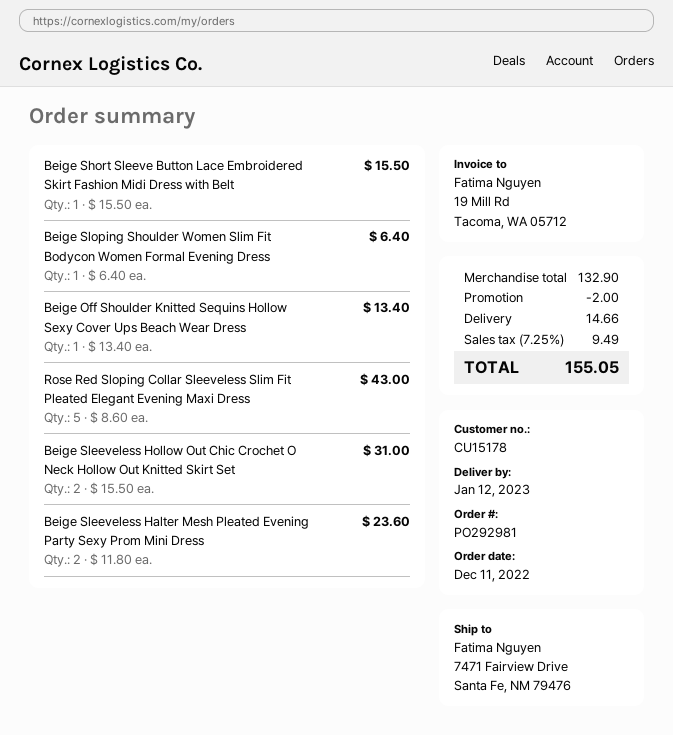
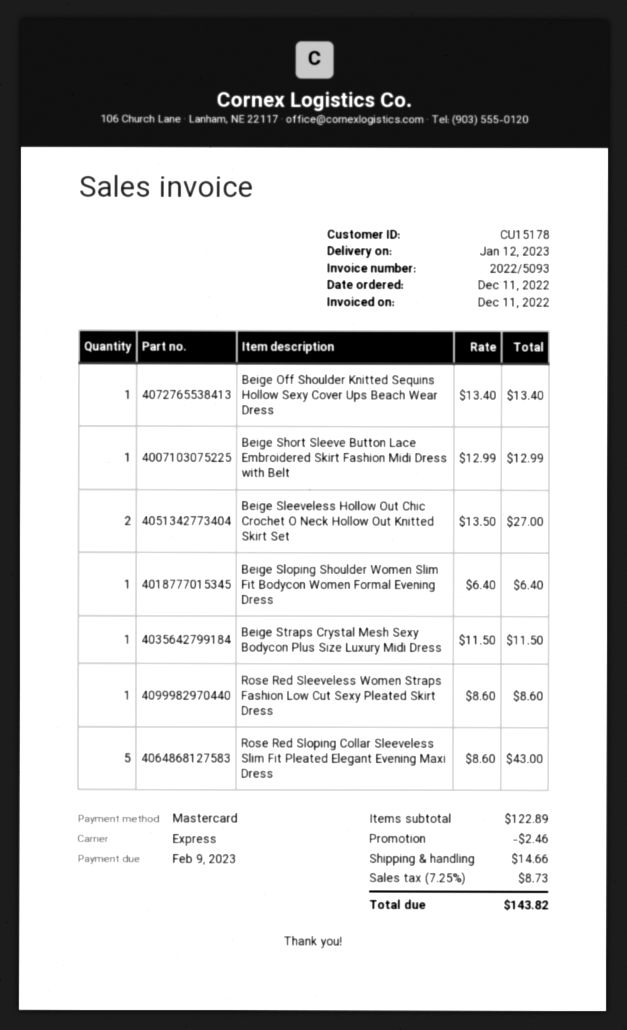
Beige Short Sleeve Button Lace Embroidered Skirt Fashion Midi Dress with Belt: 1 x 15.50 = 15.50 -> 1 x 12.99 = 12.99
Beige Sleeveless Hollow Out Chic Crochet O Neck Hollow Out Knitted Skirt Set: 2 x 15.50 = 31.00 -> 2 x 13.50 = 27.00
Beige Sleeveless Halter Mesh Pleated Evening Party Sexy Prom Mini Dress: 2 x 11.80 = 23.60 -> none
Beige Straps Crystal Mesh Sexy Bodycon Plus Size Luxury Midi Dress: none -> 1 x 11.50 = 11.50
Rose Red Sleeveless Women Straps Fashion Low Cut Sexy Pleated Skirt Dress: none -> 1 x 8.60 = 8.60
subtotal: 132.90 -> 122.89
discount: 2.00 -> 2.46
tax: 7.25% = 9.49 -> 7.25% = 8.73
total: 155.05 -> 143.82

